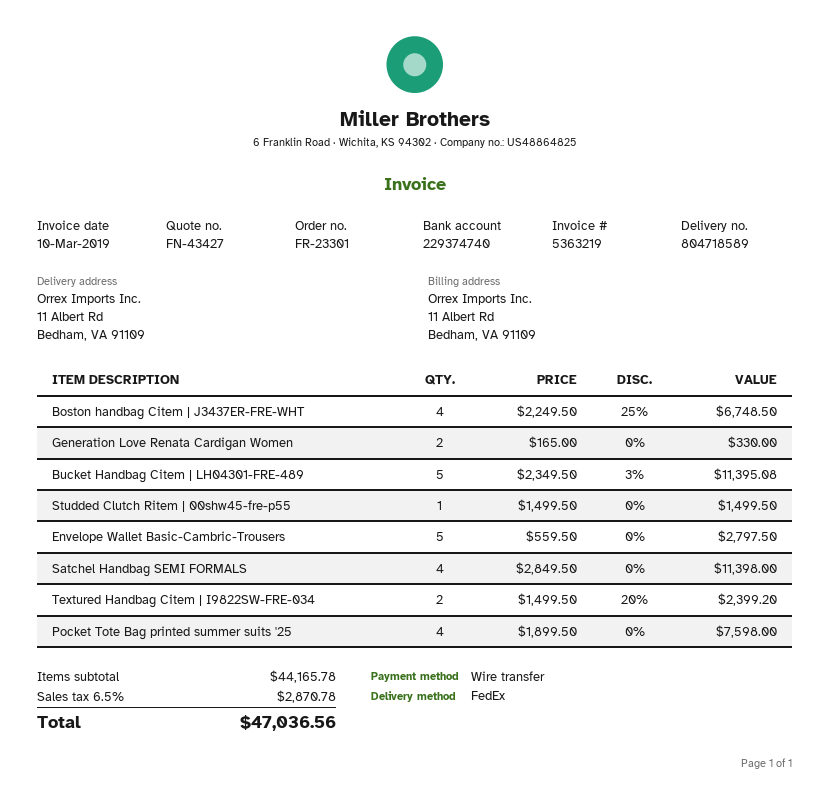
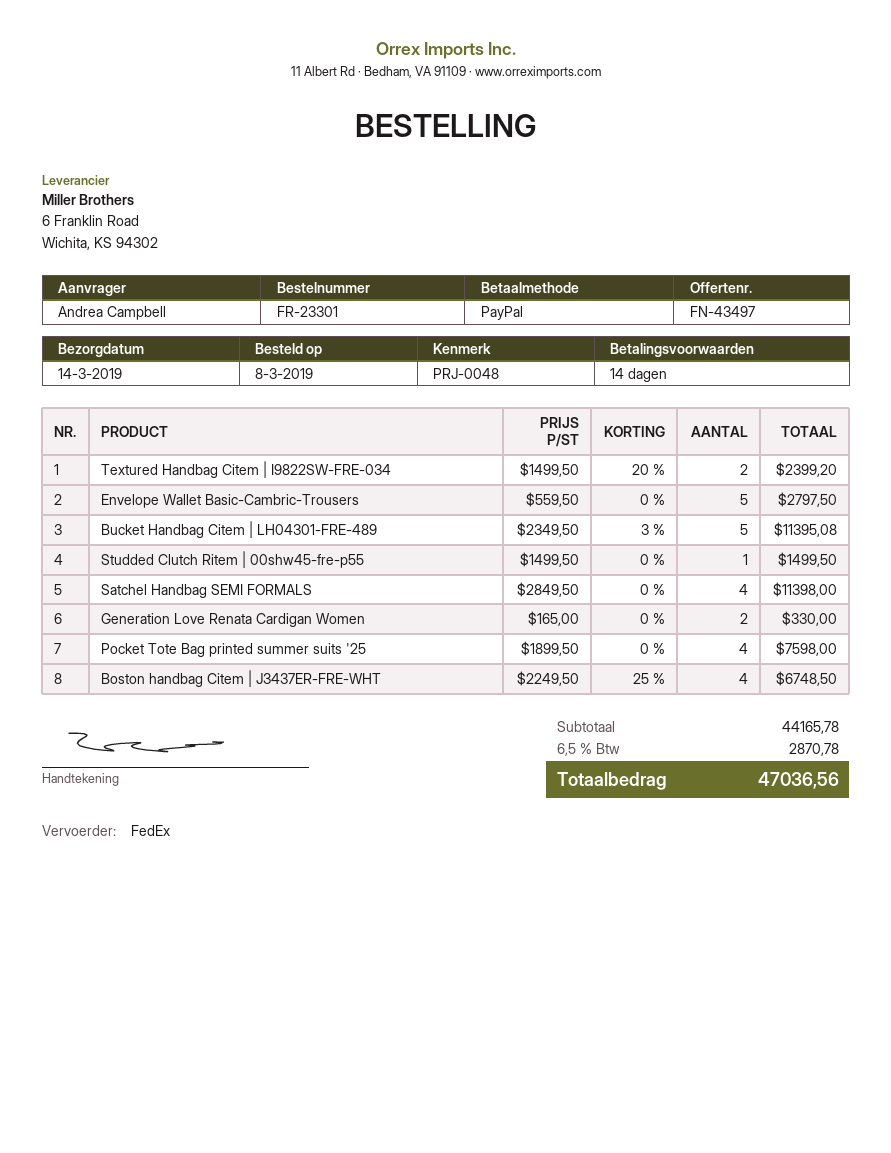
quote number: FN-43427 -> FN-43497
payment method: bank transfer -> PayPal

